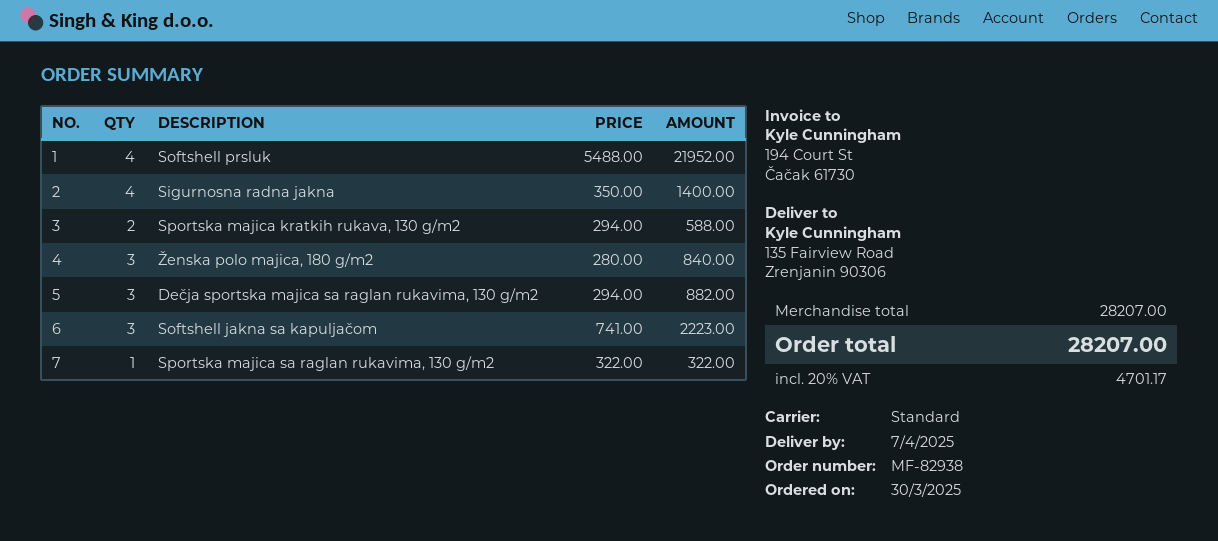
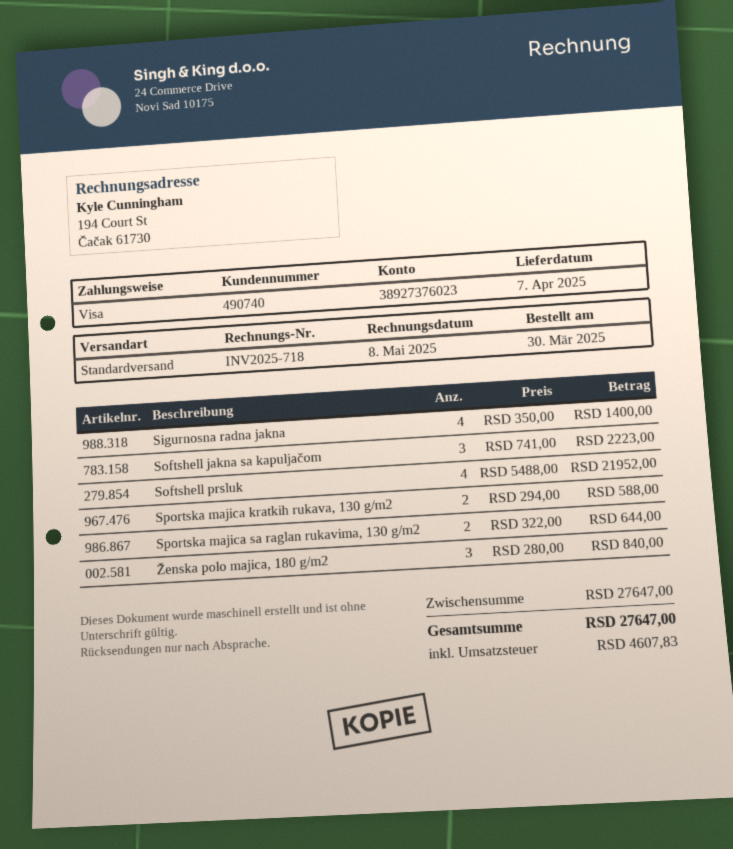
Dečja sportska majica sa raglan rukavima, 130 g/m2: 3 x 294.00 = 882.00 -> none
Sportska majica sa raglan rukavima, 130 g/m2: 1 x 322.00 = 322.00 -> 2 x 322.00 = 644.00
subtotal: 28207.00 -> 27647.00
tax: 4701.17 -> 4607.83
total: 28207.00 -> 27647.00

